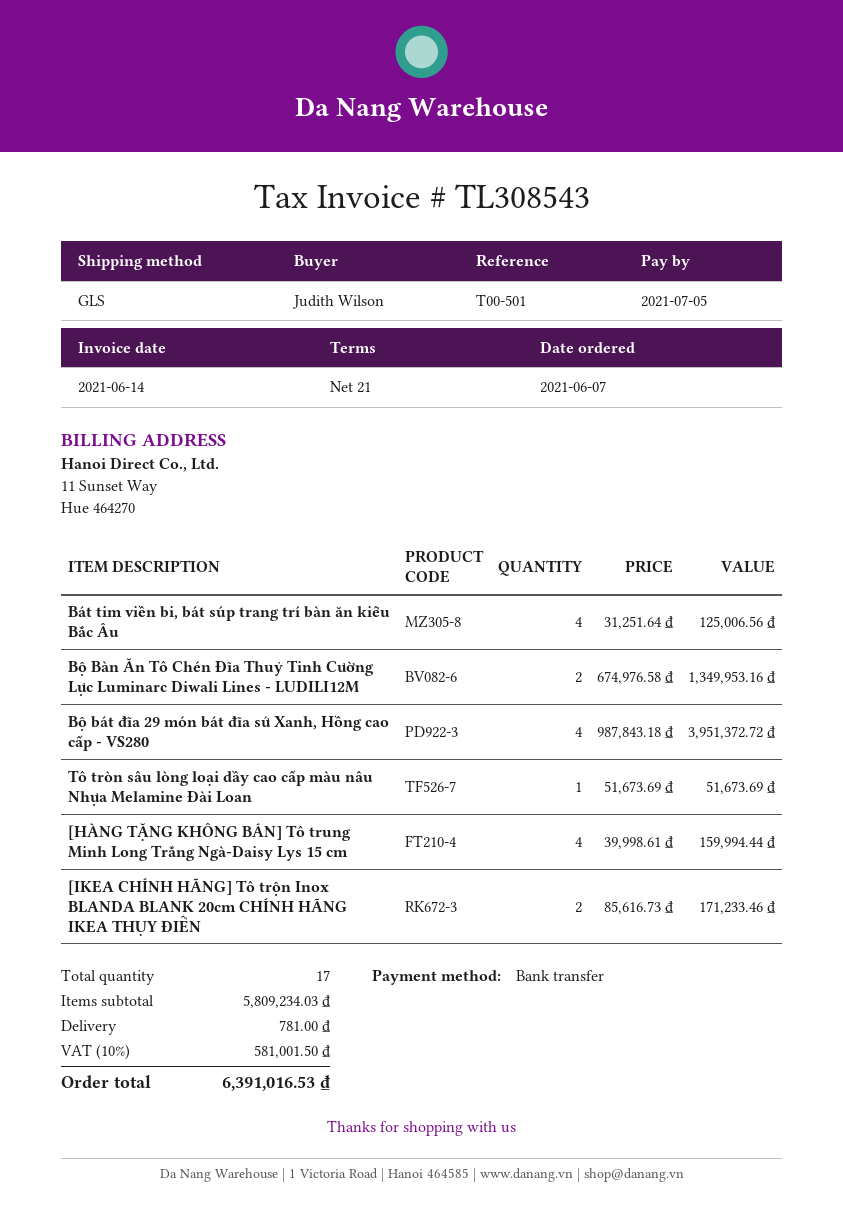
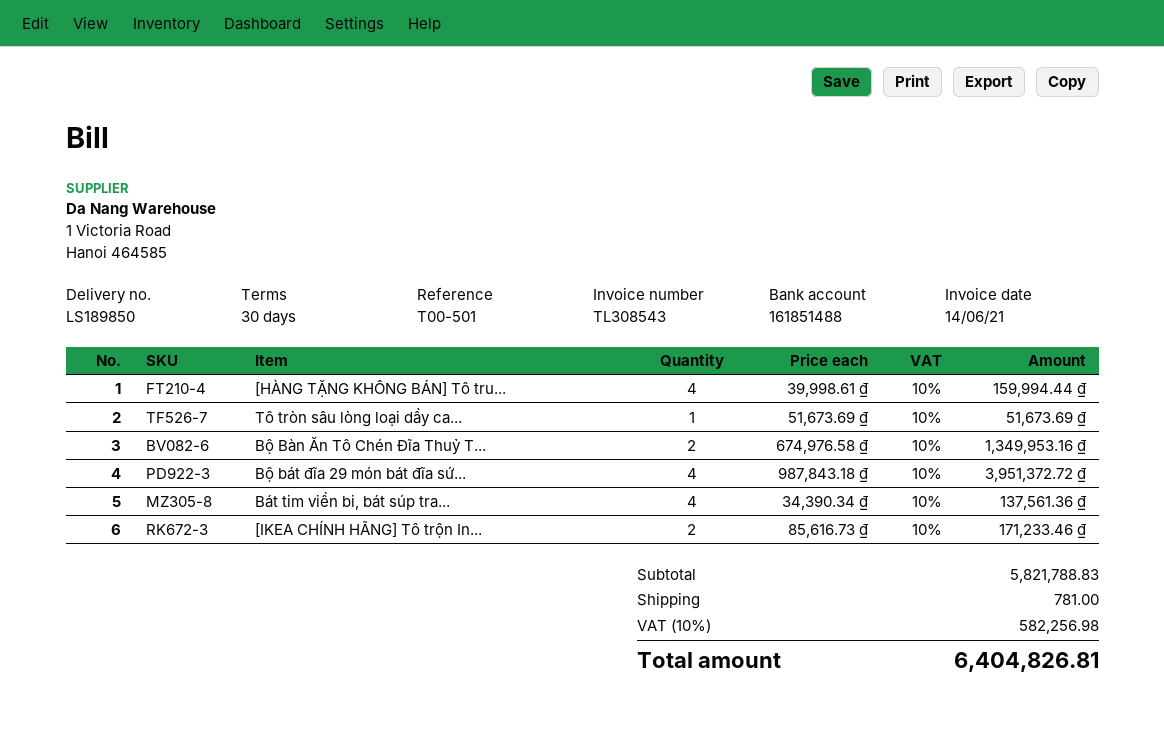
payment terms: 21 days -> 30 days
Bát tim viền bi, bát súp trang trí bàn ăn kiểu Bắc Âu: 4 x 31251.64 = 125006.56 -> 4 x 34390.34 = 137561.36
subtotal: 5809234.03 -> 5821788.83
tax: 10% = 581001.50 -> 10% = 582256.98
total: 6391016.53 -> 6404826.81

